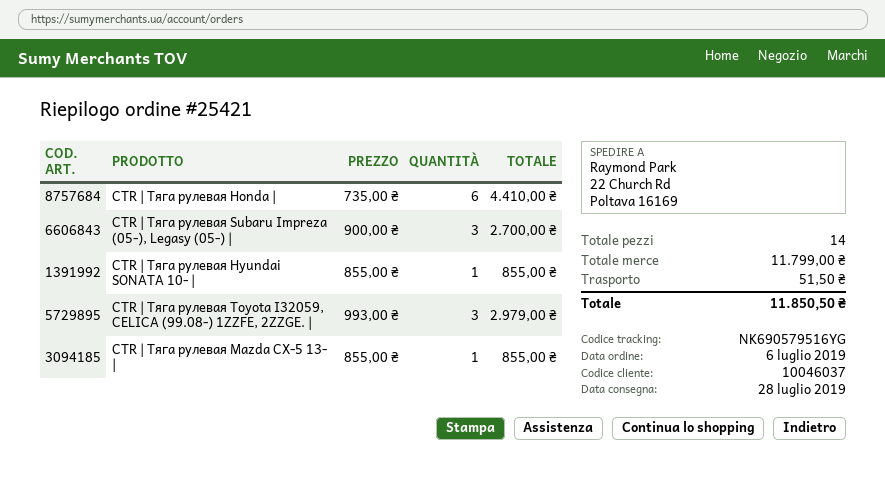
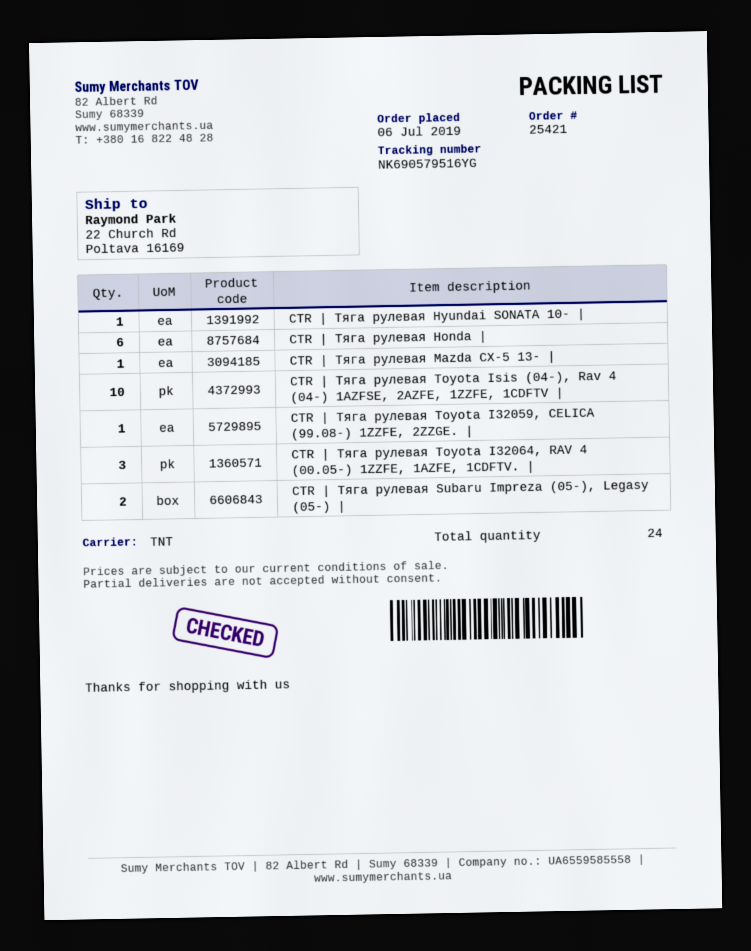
CTR | Тяга рулевая Subaru Impreza (05-), Legasy (05-) |: 3 -> 2
CTR | Тяга рулевая Toyota I32059, CELICA (99.08-) 1ZZFE, 2ZZGE. |: 3 -> 1
CTR | Тяга рулевая Toyota Isis (04-), Rav 4 (04-) 1AZFSE, 2AZFE, 1ZZFE, 1CDFTV |: none -> 10
CTR | Тяга рулевая Toyota I32064, RAV 4 (00.05-) 1ZZFE, 1AZFE, 1CDFTV. |: none -> 3
total quantity: 14 -> 24

